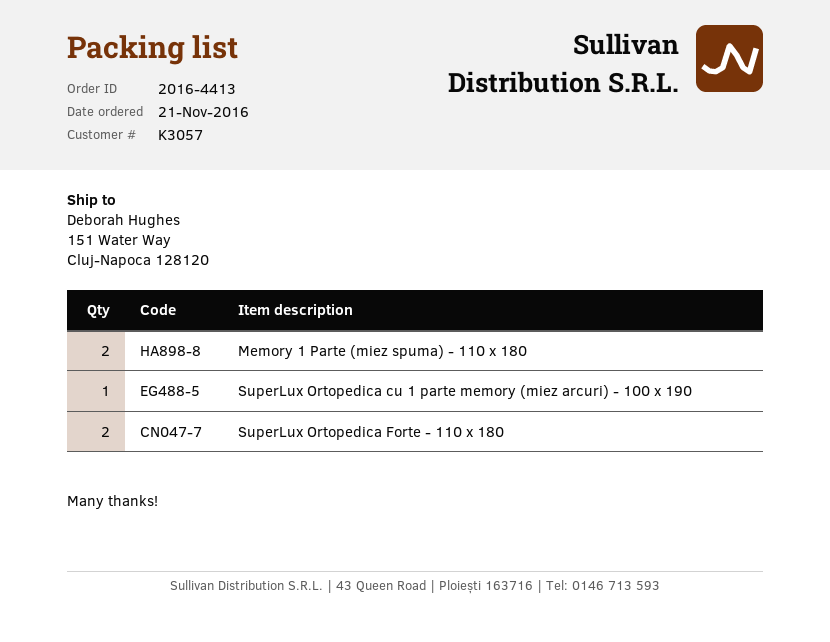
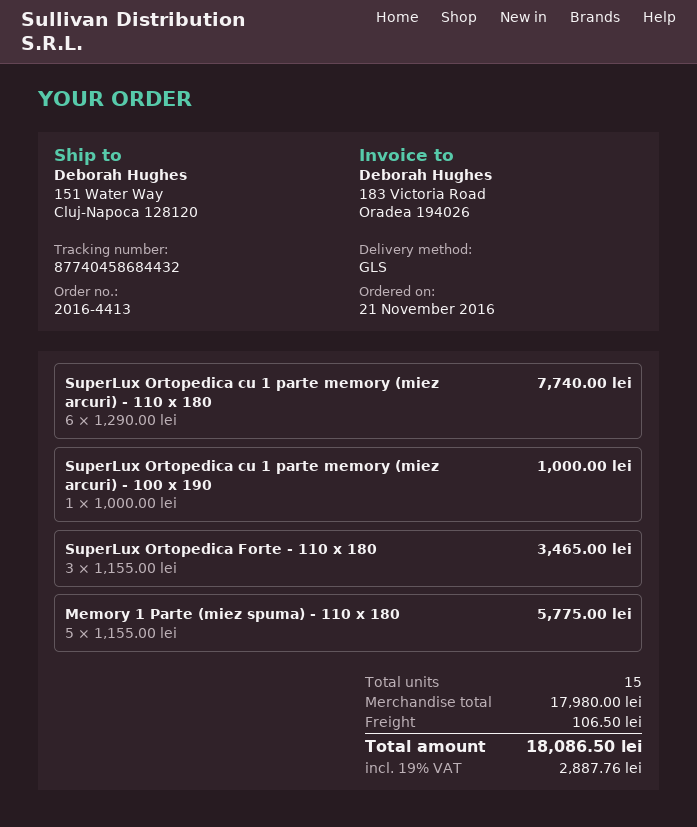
Memory 1 Parte (miez spuma) - 110 x 180: 2 -> 5
SuperLux Ortopedica Forte - 110 x 180: 2 -> 3
SuperLux Ortopedica cu 1 parte memory (miez arcuri) - 110 x 180: none -> 6

